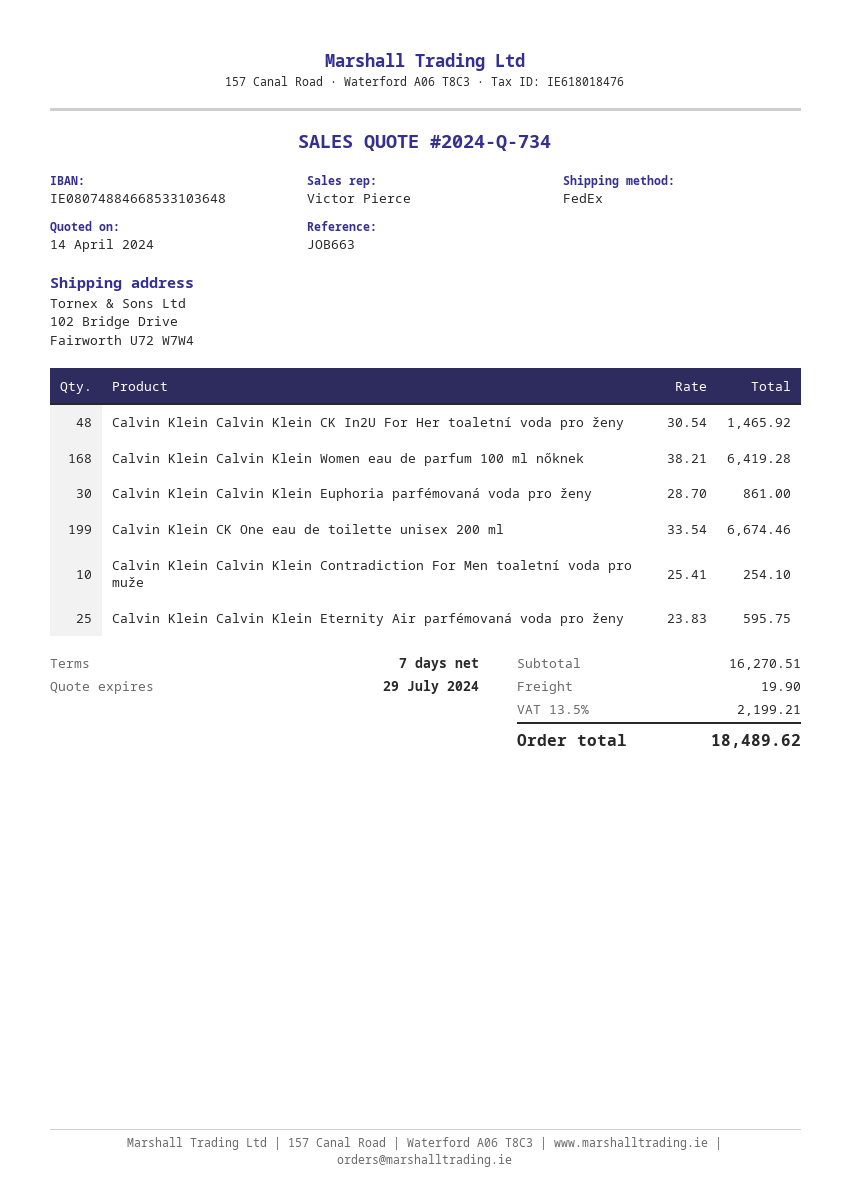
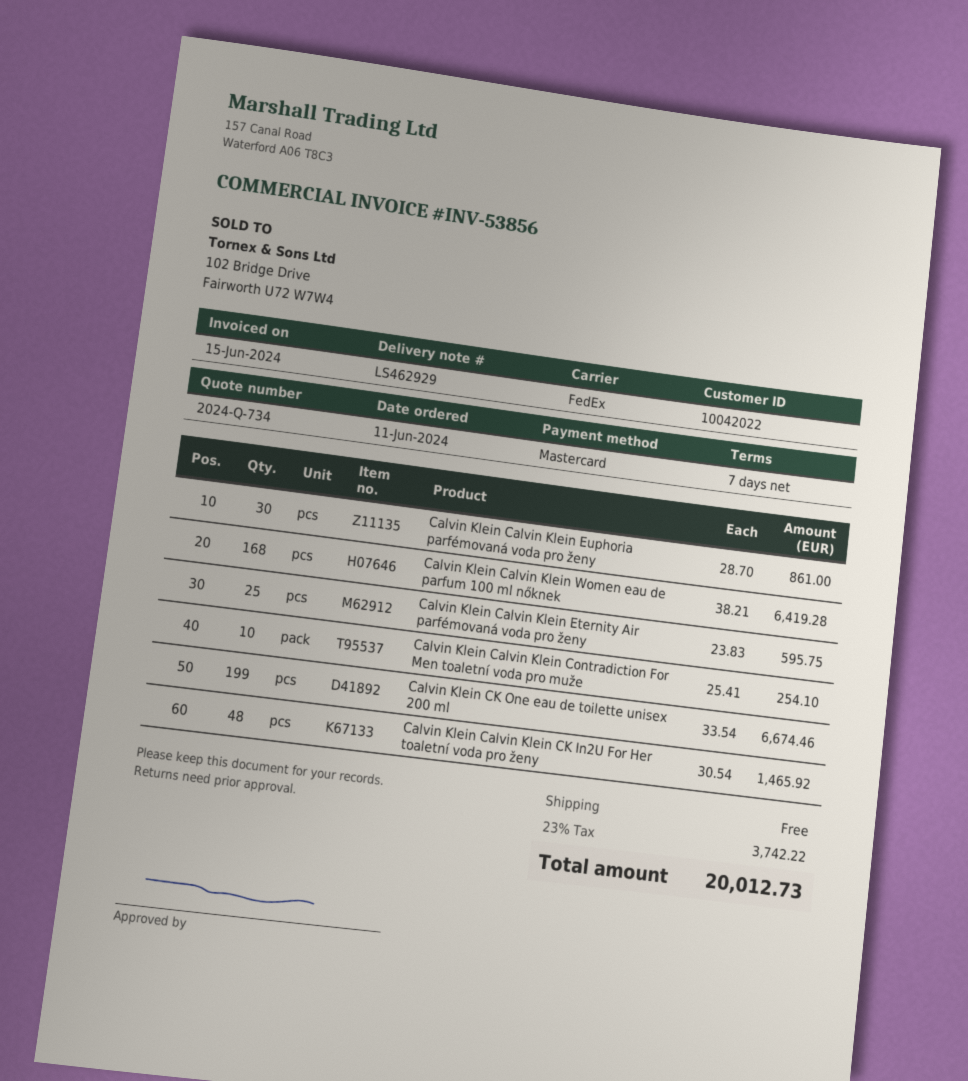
shipping: 19.90 -> 0.00
tax: 13.5% = 2199.21 -> 23% = 3742.22
total: 18489.62 -> 20012.73

